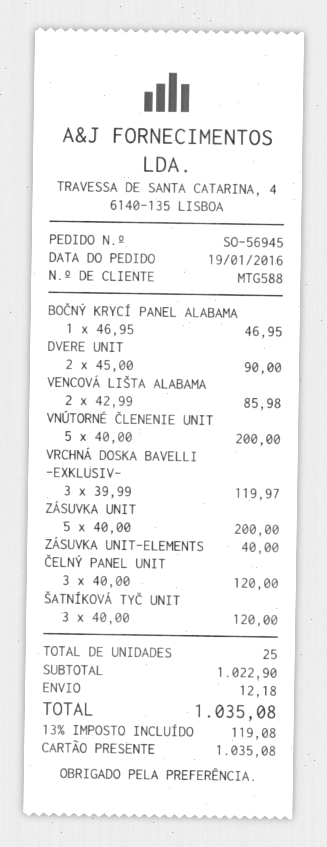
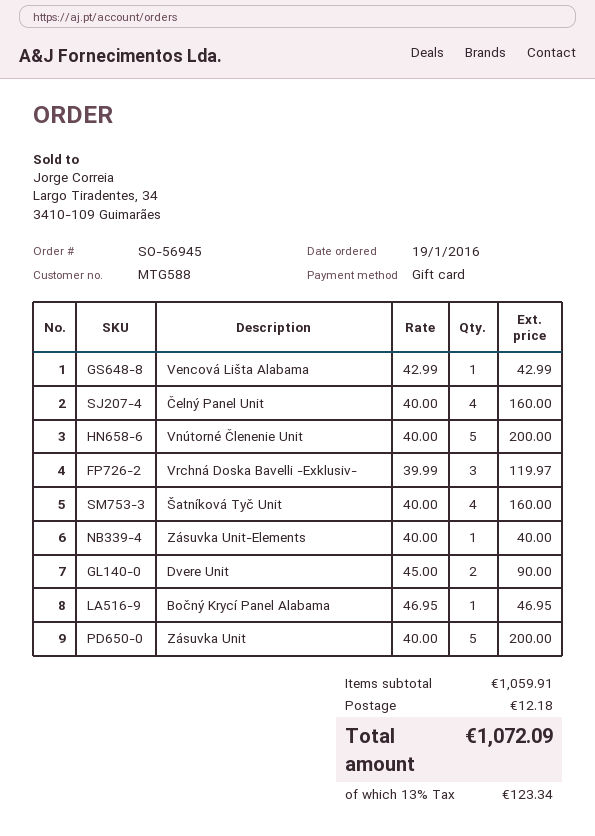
VENCOVÁ LIŠTA ALABAMA: 2 x 42.99 = 85.98 -> 1 x 42.99 = 42.99
ČELNÝ PANEL UNIT: 3 x 40.00 = 120.00 -> 4 x 40.00 = 160.00
ŠATNÍKOVÁ TYČ UNIT: 3 x 40.00 = 120.00 -> 4 x 40.00 = 160.00
subtotal: 1022.90 -> 1059.91
tax: 13% = 119.08 -> 13% = 123.34
total: 1035.08 -> 1072.09

